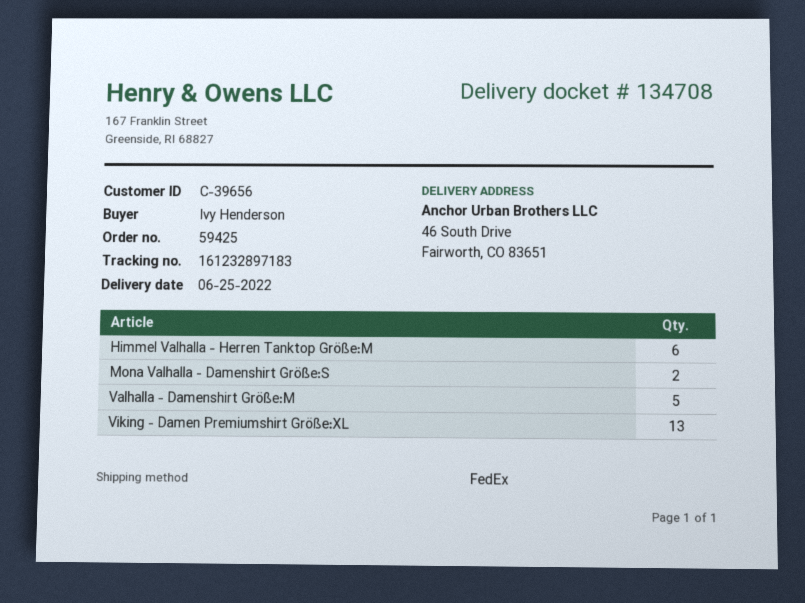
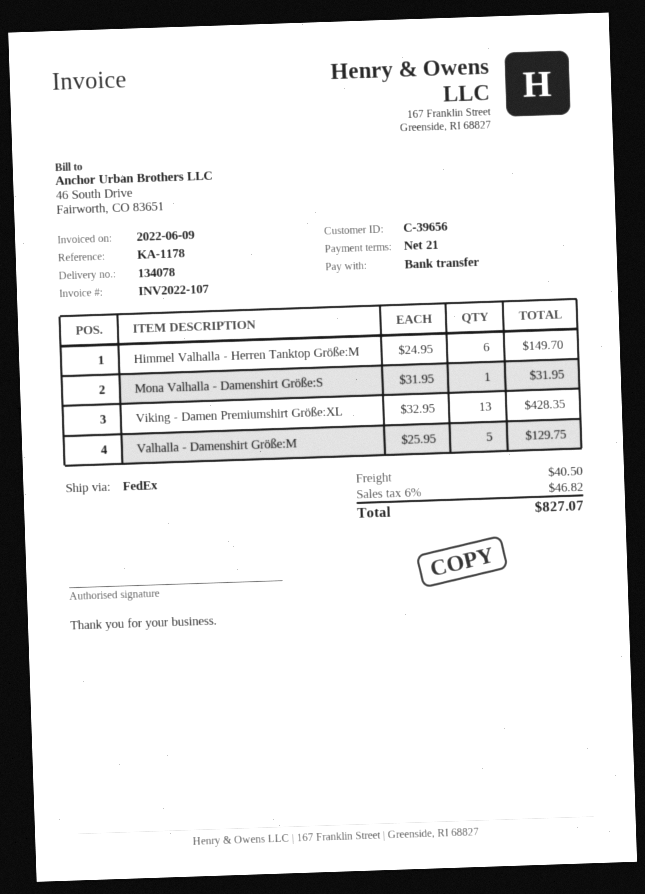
delivery note number: 134708 -> 134078
Mona Valhalla - Damenshirt Größe:S: 2 -> 1

